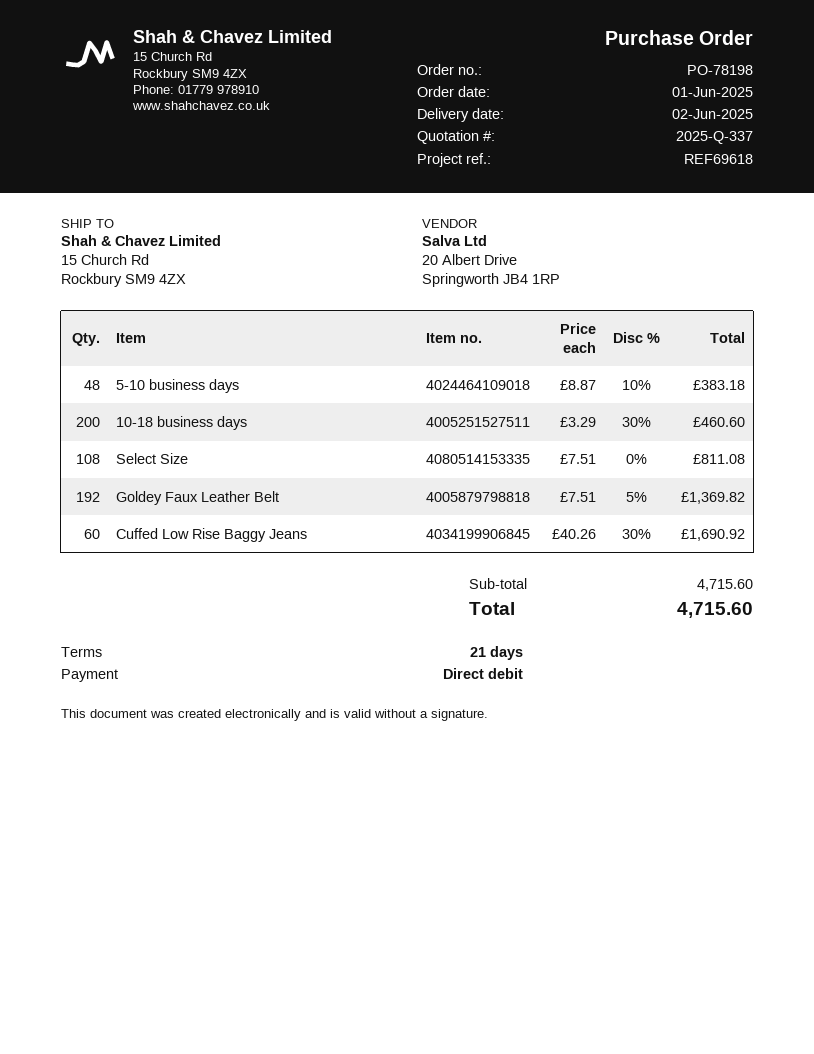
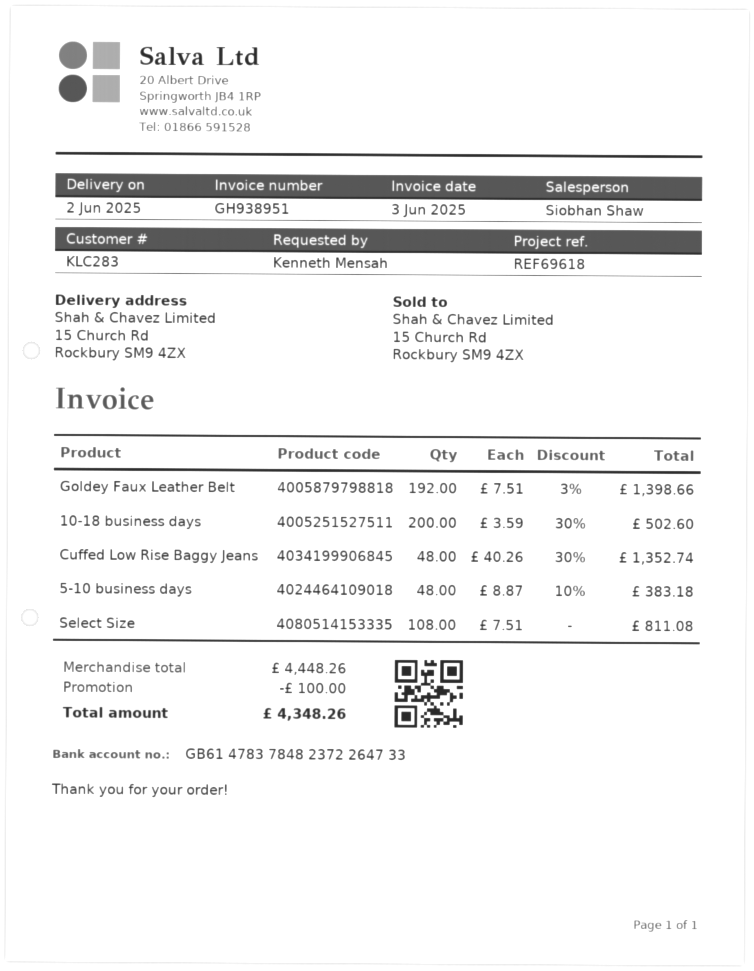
10-18 business days: 200 x 3.29 - 30% = 460.60 -> 200 x 3.59 - 30% = 502.60
Goldey Faux Leather Belt: 192 x 7.51 - 5% = 1369.82 -> 192 x 7.51 - 3% = 1398.66
Cuffed Low Rise Baggy Jeans: 60 x 40.26 - 30% = 1690.92 -> 48 x 40.26 - 30% = 1352.74
subtotal: 4715.60 -> 4448.26
discount: none -> 100.00
total: 4715.60 -> 4348.26

